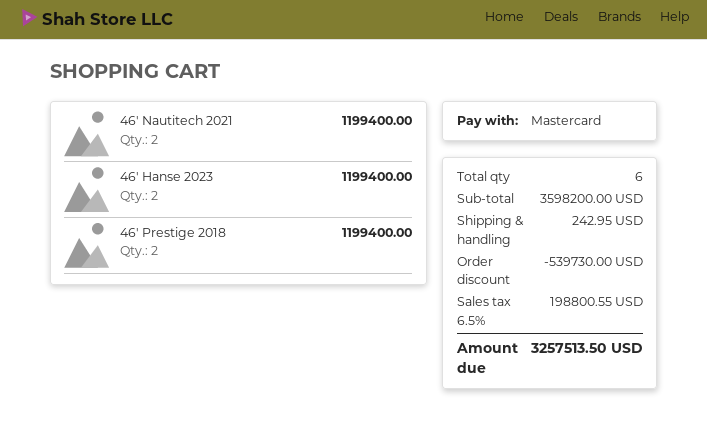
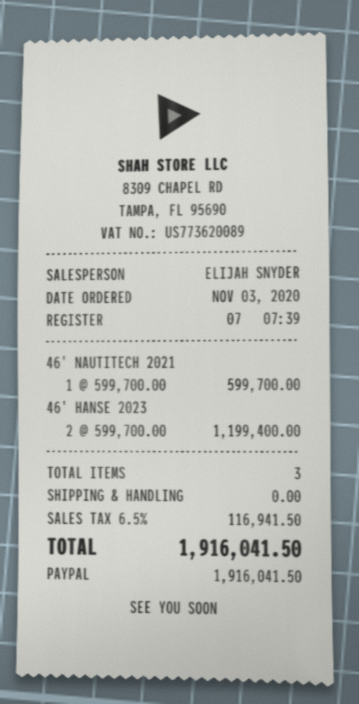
payment method: Mastercard -> PayPal
46' Nautitech 2021: 2 for 1199400.00 -> 1 for 599700.00
46' Prestige 2018: 2 for 1199400.00 -> none
total quantity: 6 -> 3
discount: 539730.00 -> none
shipping: 242.95 -> 0.00
tax: 6.5% = 198800.55 -> 6.5% = 116941.50
total: 3257513.50 -> 1916041.50

